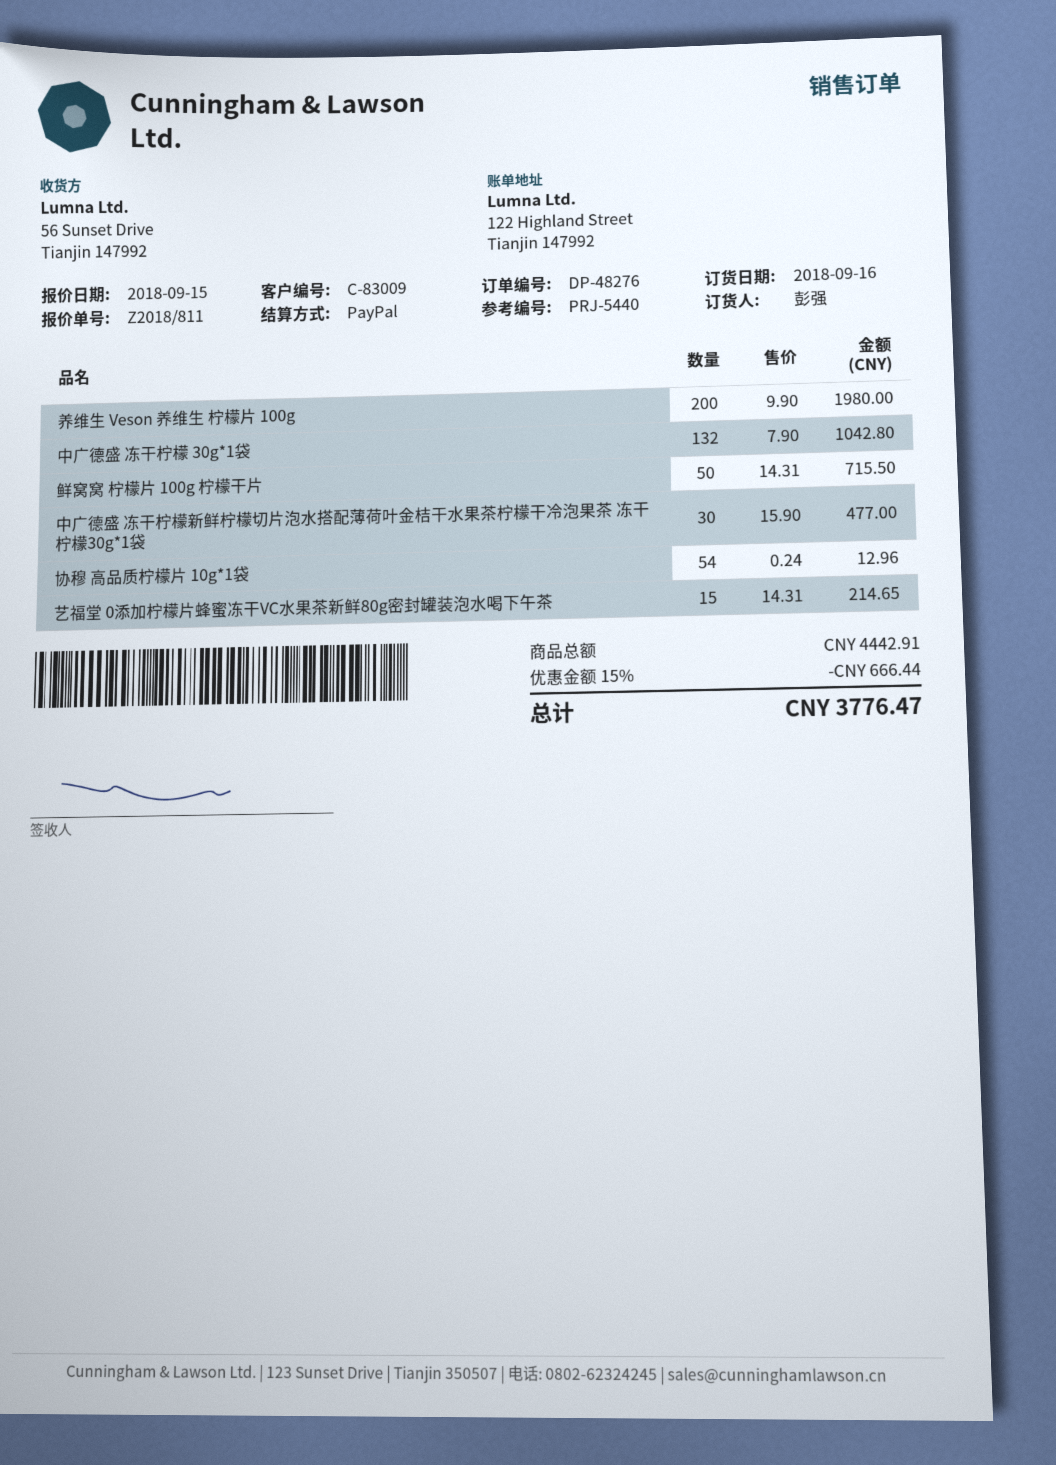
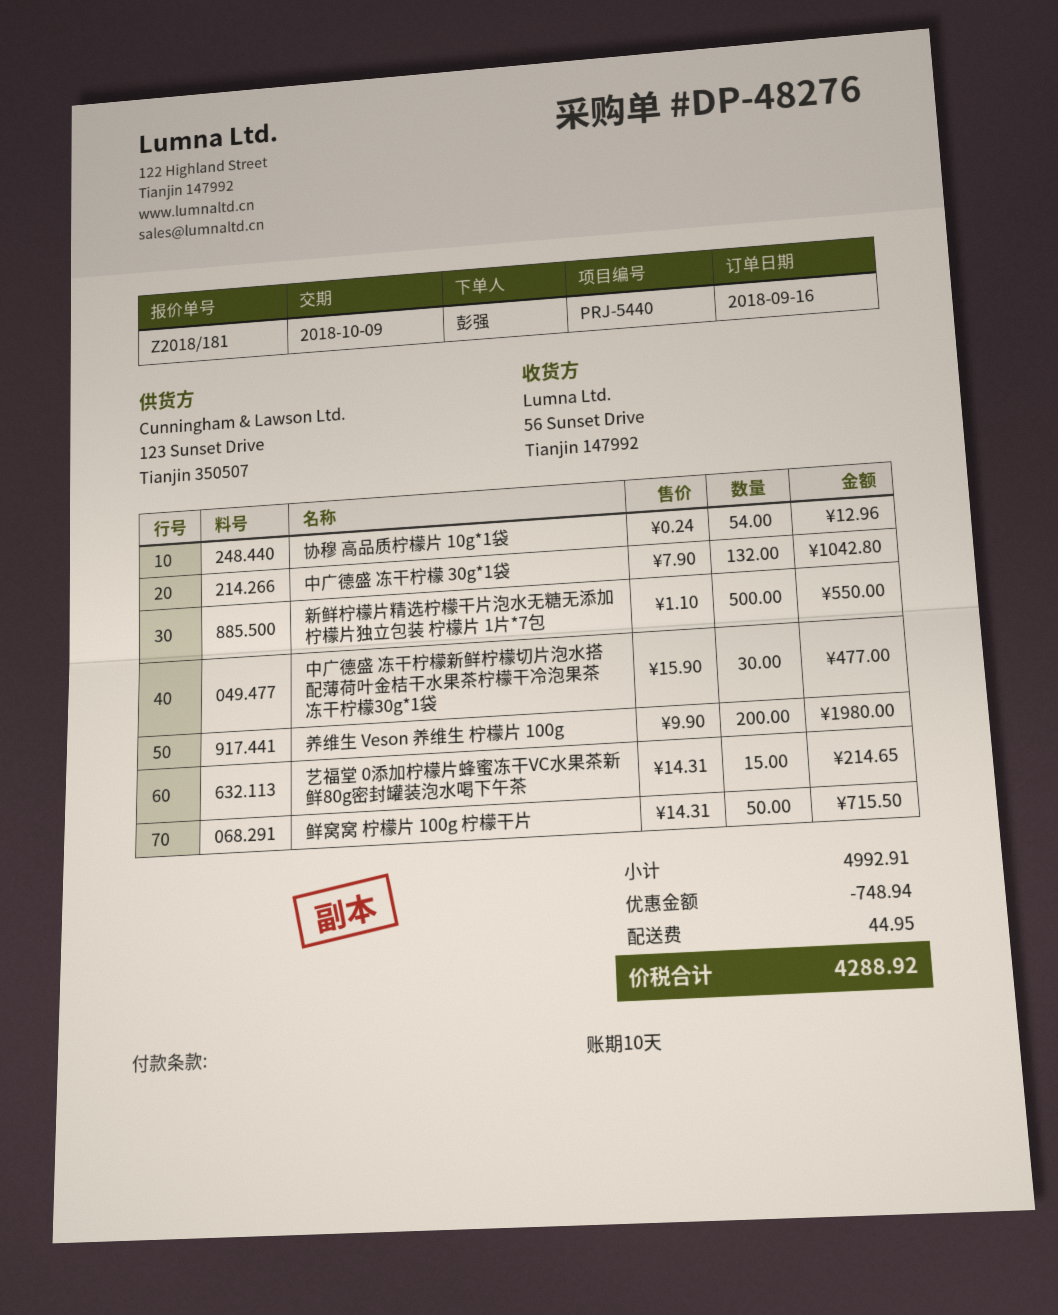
quote number: Z2018/811 -> Z2018/181
新鲜柠檬片精选柠檬干片泡水无糖无添加柠檬片独立包装 柠檬片 1片*7包: none -> 500 x 1.10 = 550.00
subtotal: 4442.91 -> 4992.91
discount: 666.44 -> 748.94
shipping: none -> 44.95
total: 3776.47 -> 4288.92

